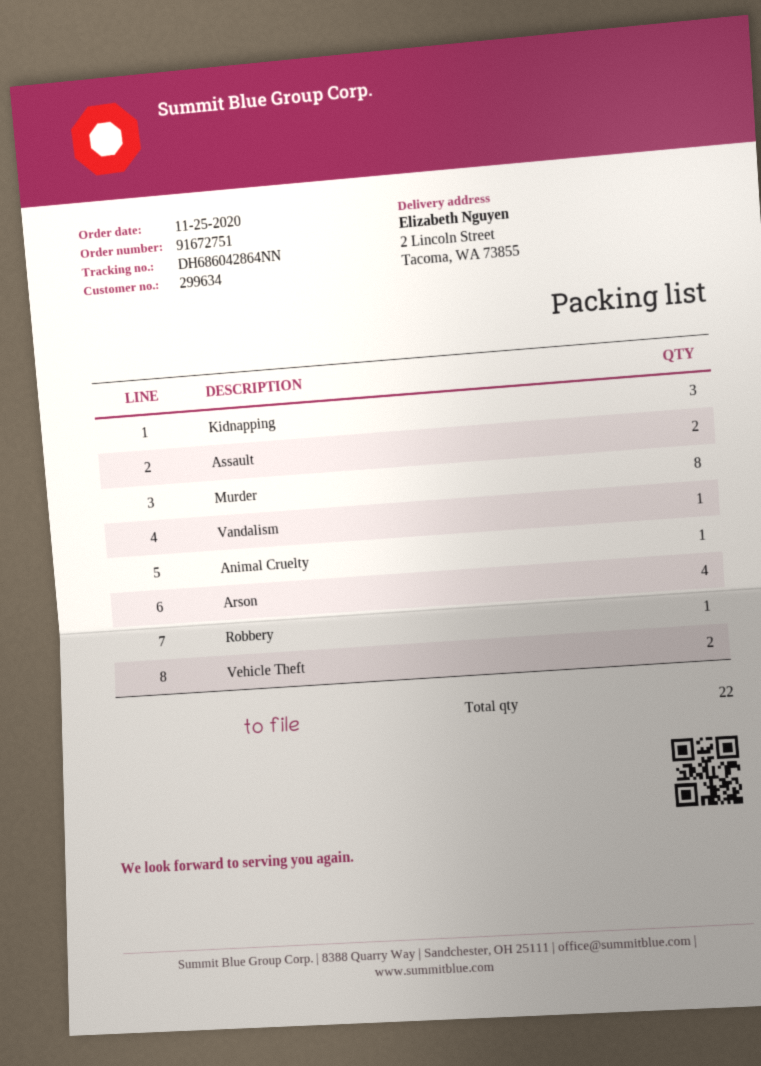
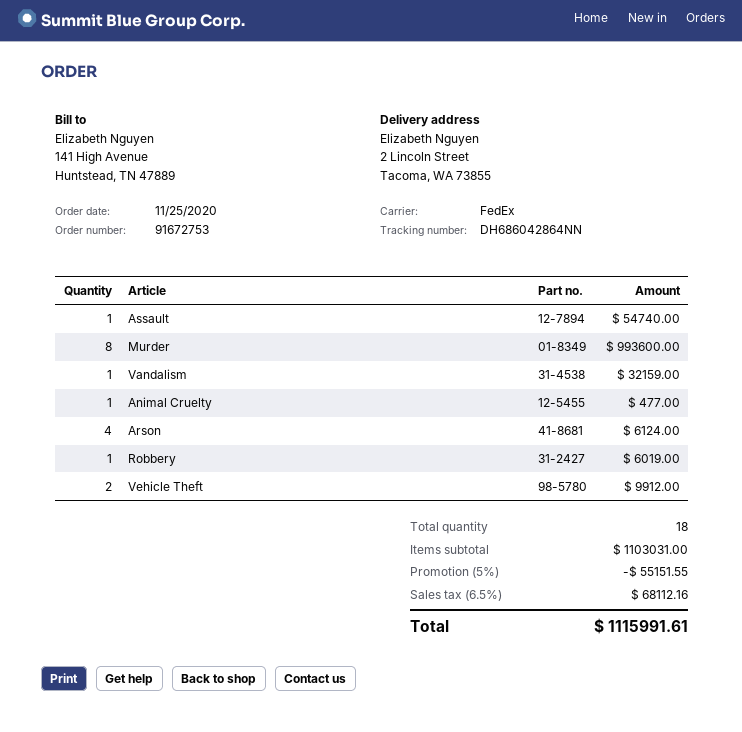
order number: 91672751 -> 91672753
Kidnapping: 3 -> none
Assault: 2 -> 1
total quantity: 22 -> 18

